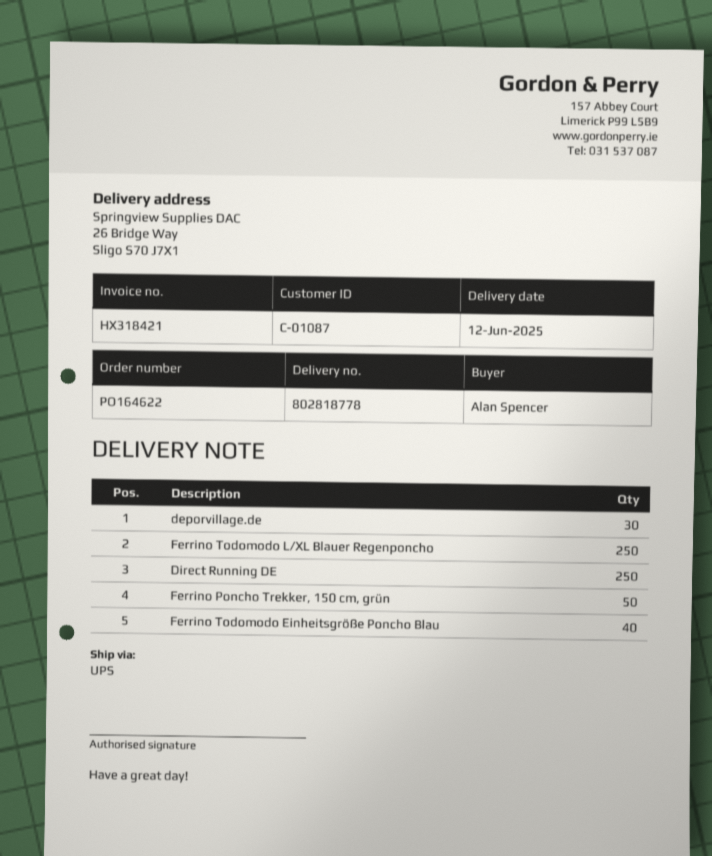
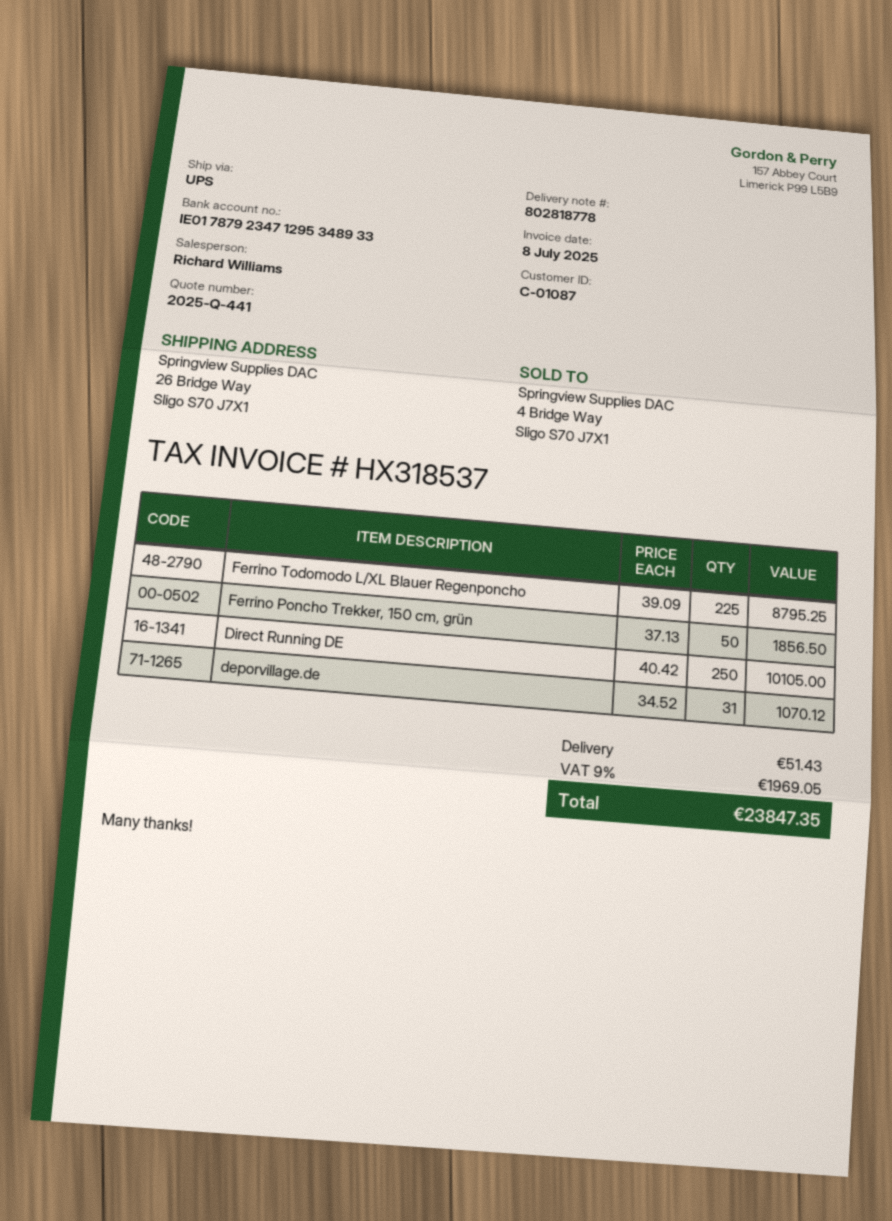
invoice number: HX318421 -> HX318537
deporvillage.de: 30 -> 31
Ferrino Todomodo L/XL Blauer Regenponcho: 250 -> 225
Ferrino Todomodo Einheitsgröße Poncho Blau: 40 -> none

